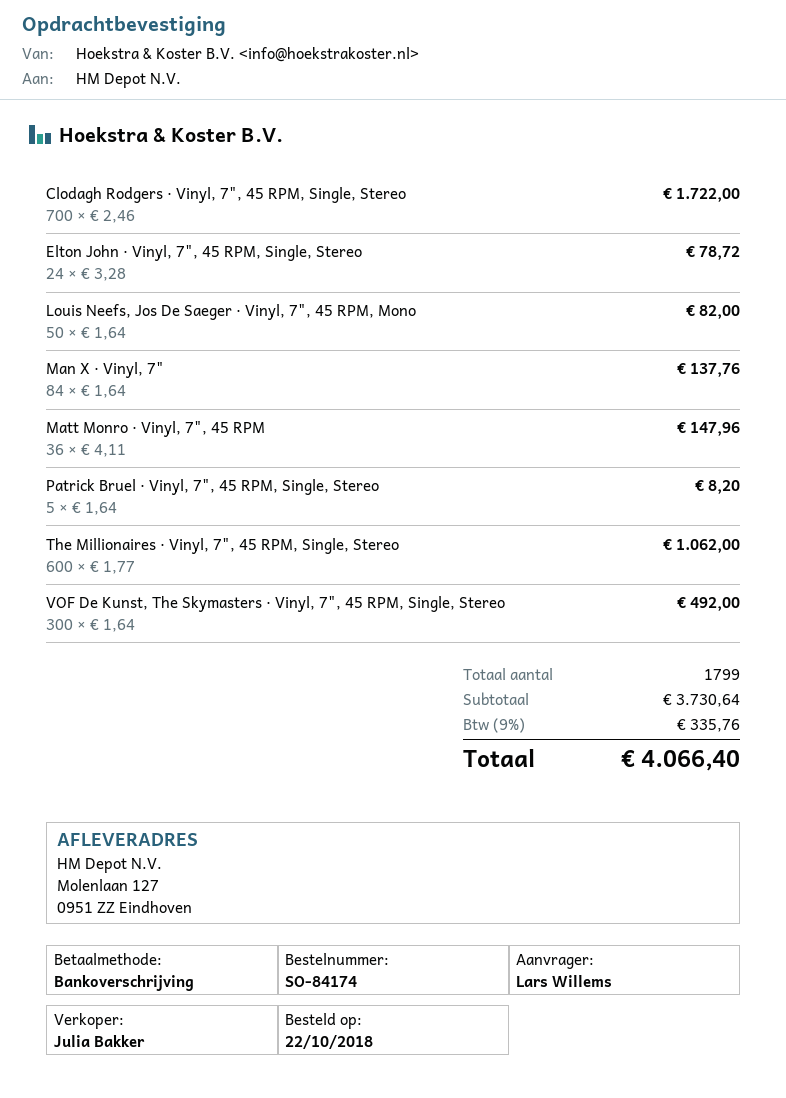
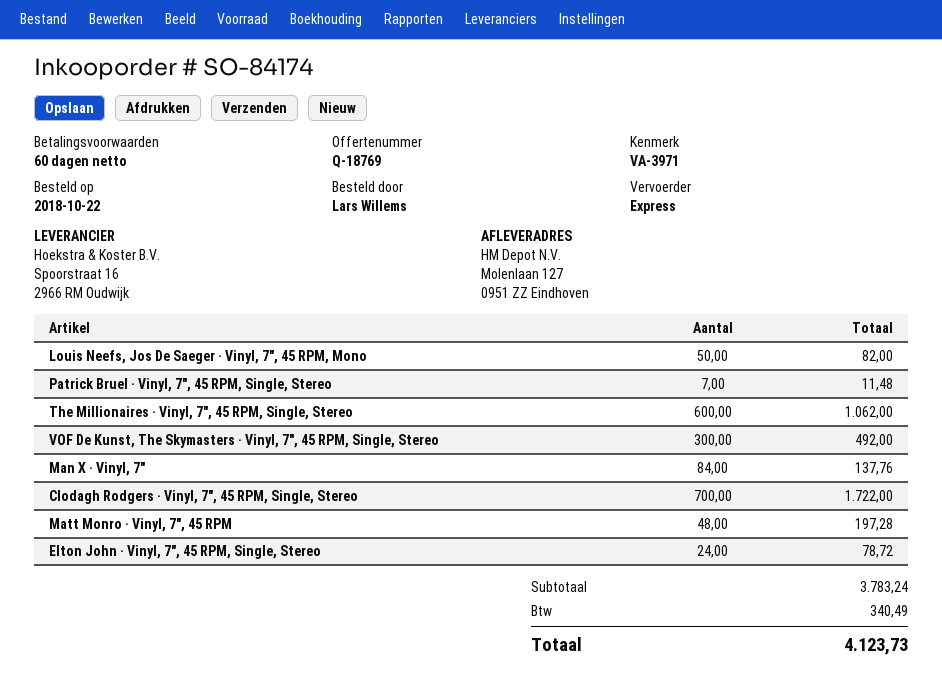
Matt Monro · Vinyl, 7", 45 RPM: 36 for 147.96 -> 48 for 197.28
Patrick Bruel · Vinyl, 7", 45 RPM, Single, Stereo: 5 for 8.20 -> 7 for 11.48
subtotal: 3730.64 -> 3783.24
tax: 335.76 -> 340.49
total: 4066.40 -> 4123.73

